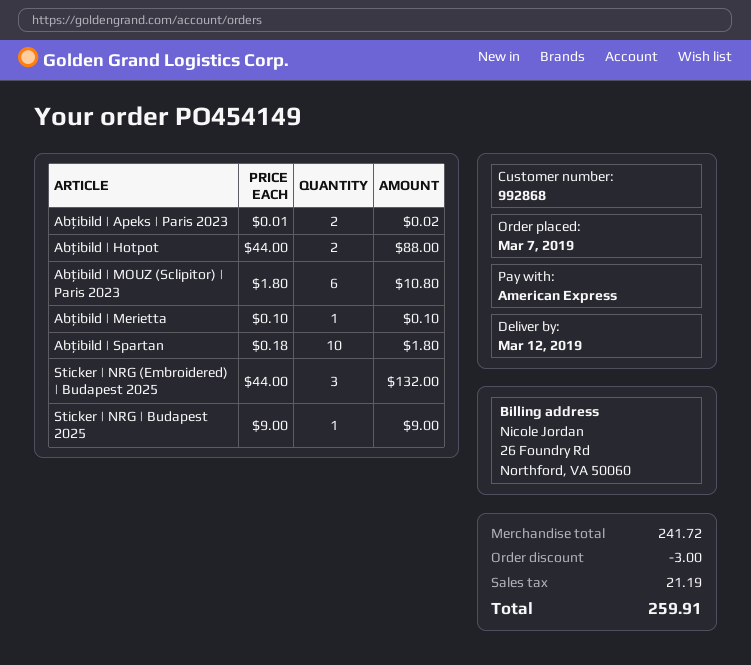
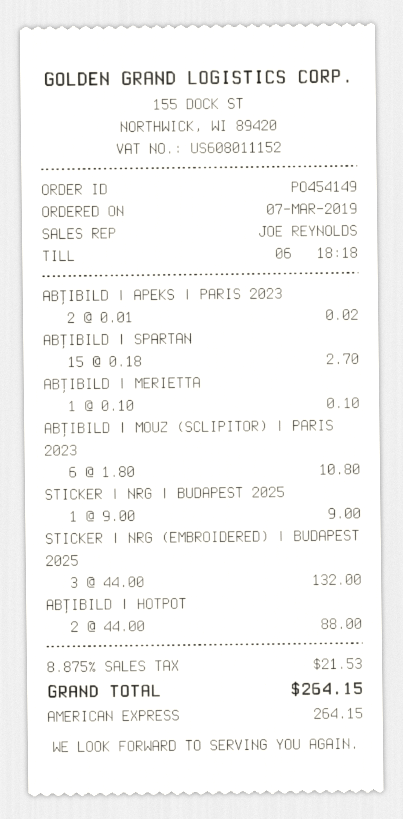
Abțibild | Spartan: 10 x 0.18 = 1.80 -> 15 x 0.18 = 2.70
discount: 3.00 -> none
tax: 21.19 -> 21.53
total: 259.91 -> 264.15

